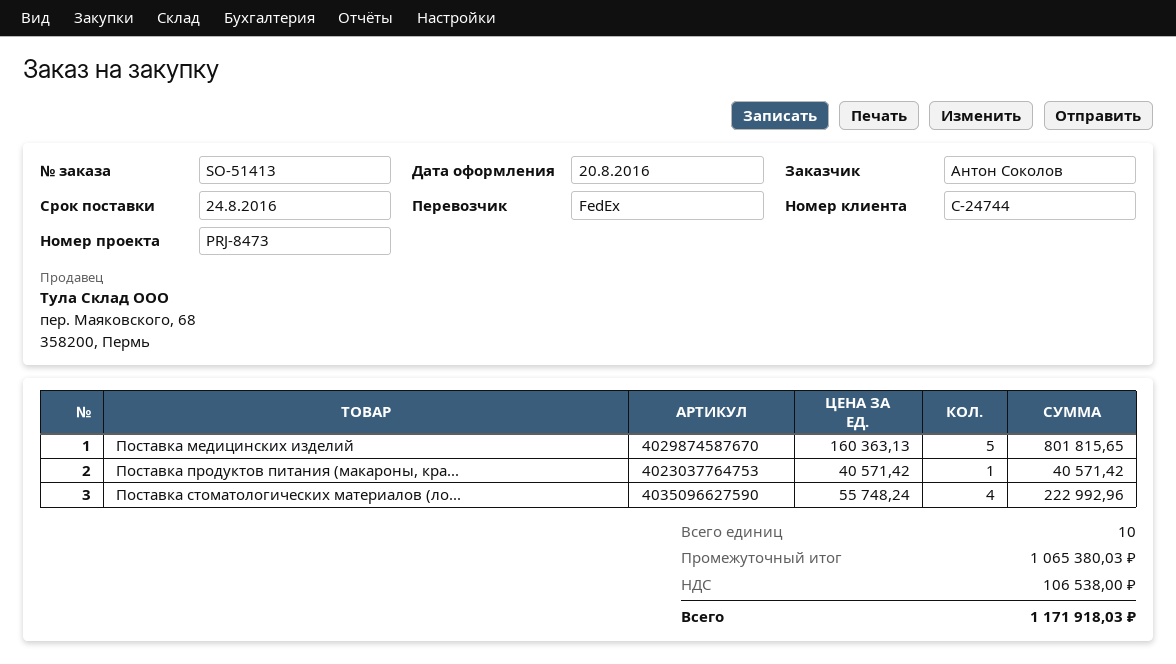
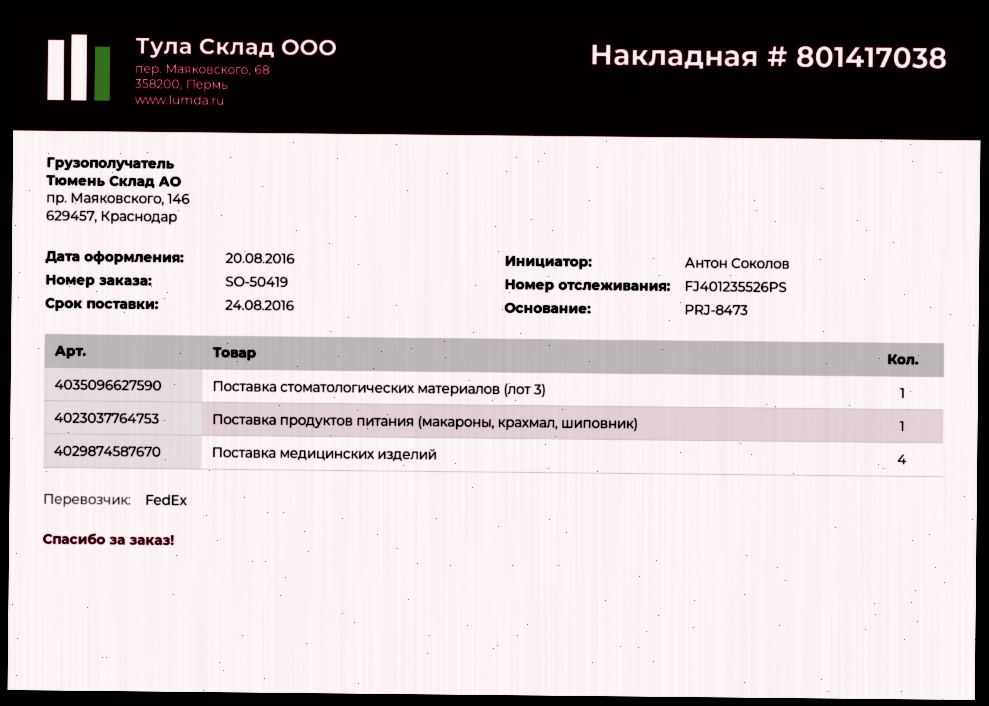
order number: SO-51413 -> SO-50419
Поставка медицинских изделий: 5 -> 4
Поставка стоматологических материалов (ло...: 4 -> 1

